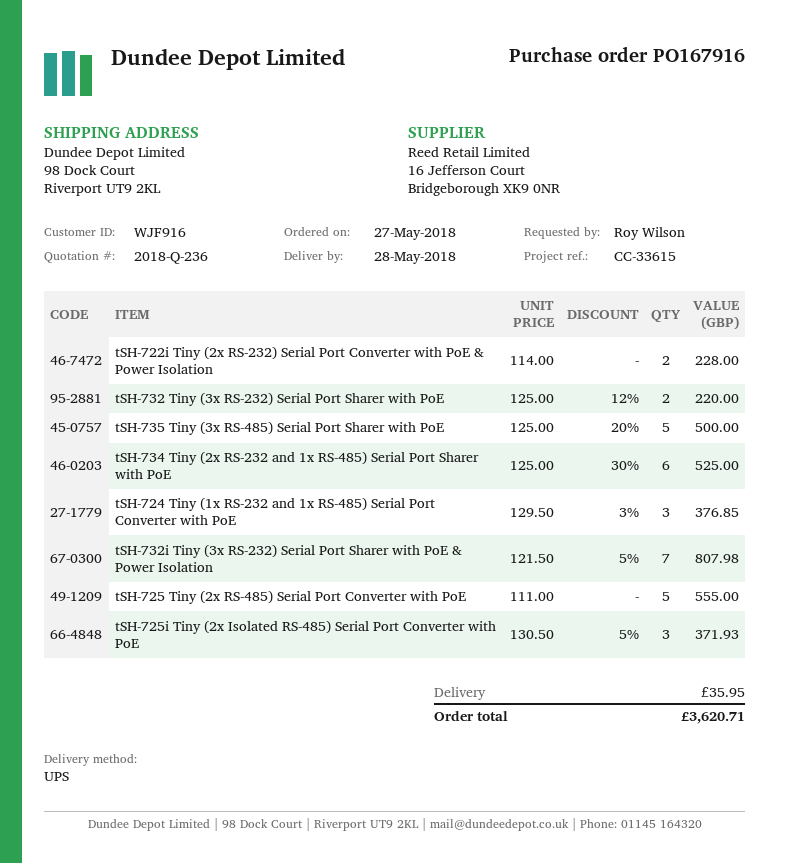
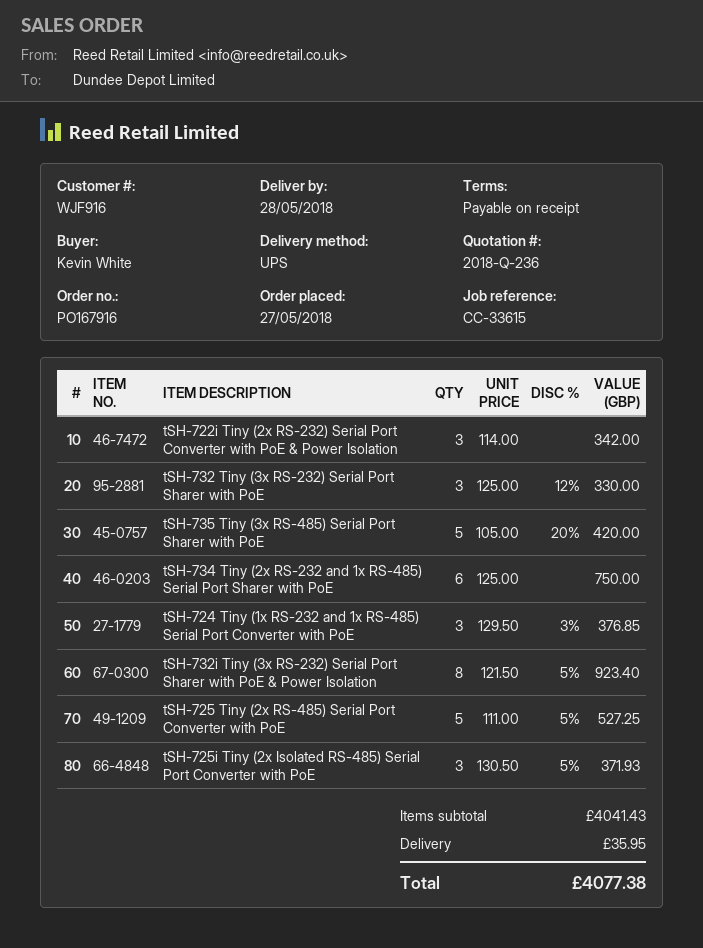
ordered by: Roy Wilson -> Kevin White
tSH-722i Tiny (2x RS-232) Serial Port Converter with PoE & Power Isolation: 2 x 114.00 = 228.00 -> 3 x 114.00 = 342.00
tSH-732 Tiny (3x RS-232) Serial Port Sharer with PoE: 2 x 125.00 - 12% = 220.00 -> 3 x 125.00 - 12% = 330.00
tSH-735 Tiny (3x RS-485) Serial Port Sharer with PoE: 5 x 125.00 - 20% = 500.00 -> 5 x 105.00 - 20% = 420.00
tSH-734 Tiny (2x RS-232 and 1x RS-485) Serial Port Sharer with PoE: 6 x 125.00 - 30% = 525.00 -> 6 x 125.00 = 750.00
tSH-732i Tiny (3x RS-232) Serial Port Sharer with PoE & Power Isolation: 7 x 121.50 - 5% = 807.98 -> 8 x 121.50 - 5% = 923.40
tSH-725 Tiny (2x RS-485) Serial Port Converter with PoE: 5 x 111.00 = 555.00 -> 5 x 111.00 - 5% = 527.25
total: 3620.71 -> 4077.38

